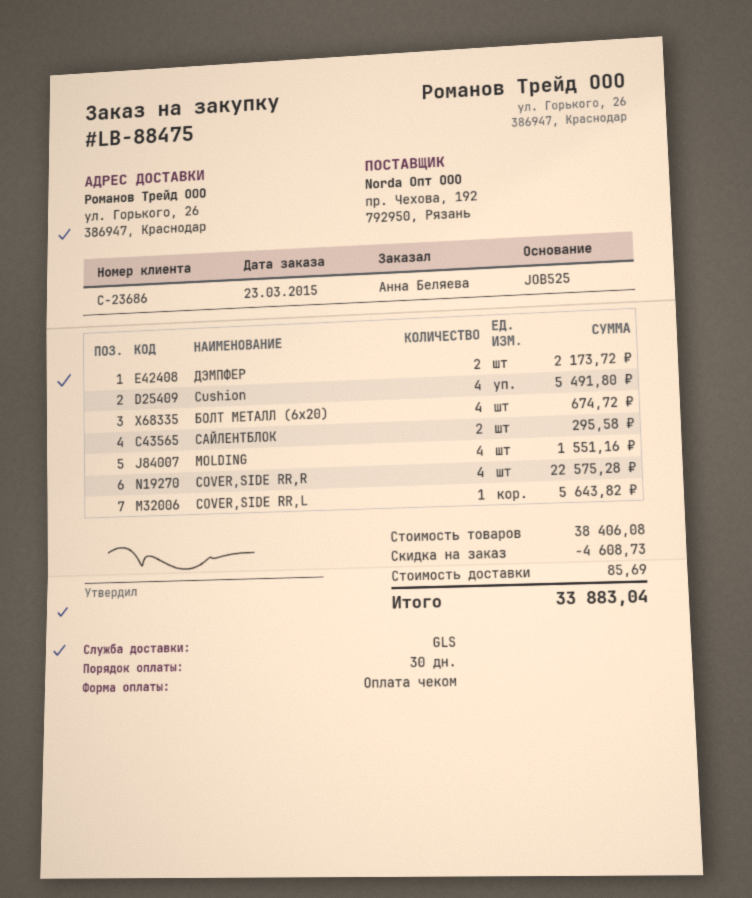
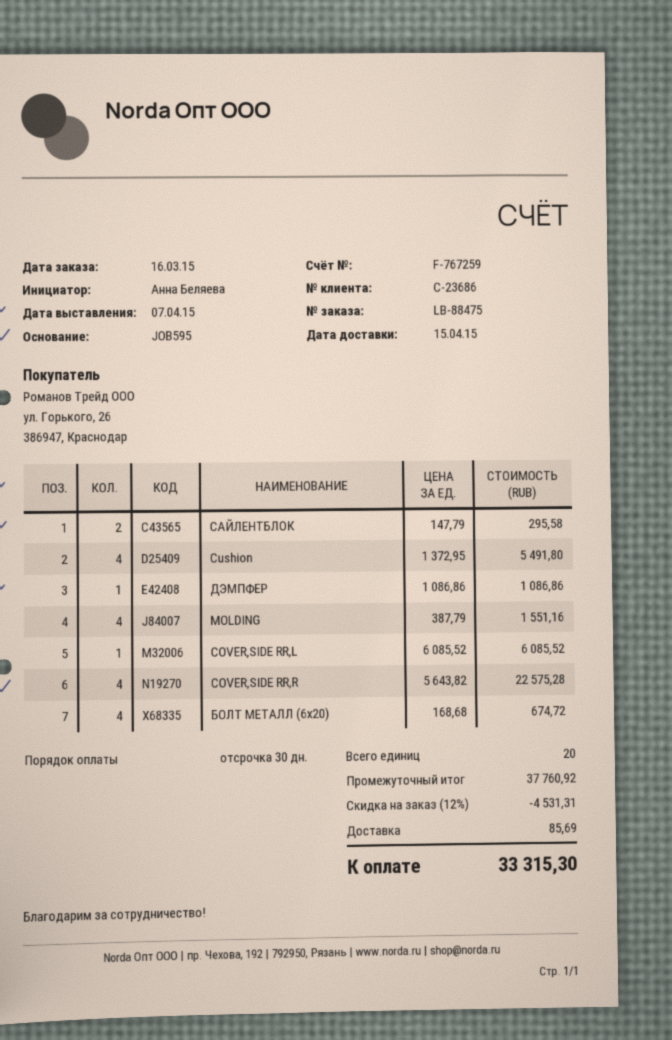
order date: 2015-03-23 -> 2015-03-16
reference: JOB525 -> JOB595
ДЭМПФЕР: 2 for 2173.72 -> 1 for 1086.86
COVER,SIDE RR,L: 1 for 5643.82 -> 1 for 6085.52
subtotal: 38406.08 -> 37760.92
discount: 4608.73 -> 4531.31
total: 33883.04 -> 33315.30

